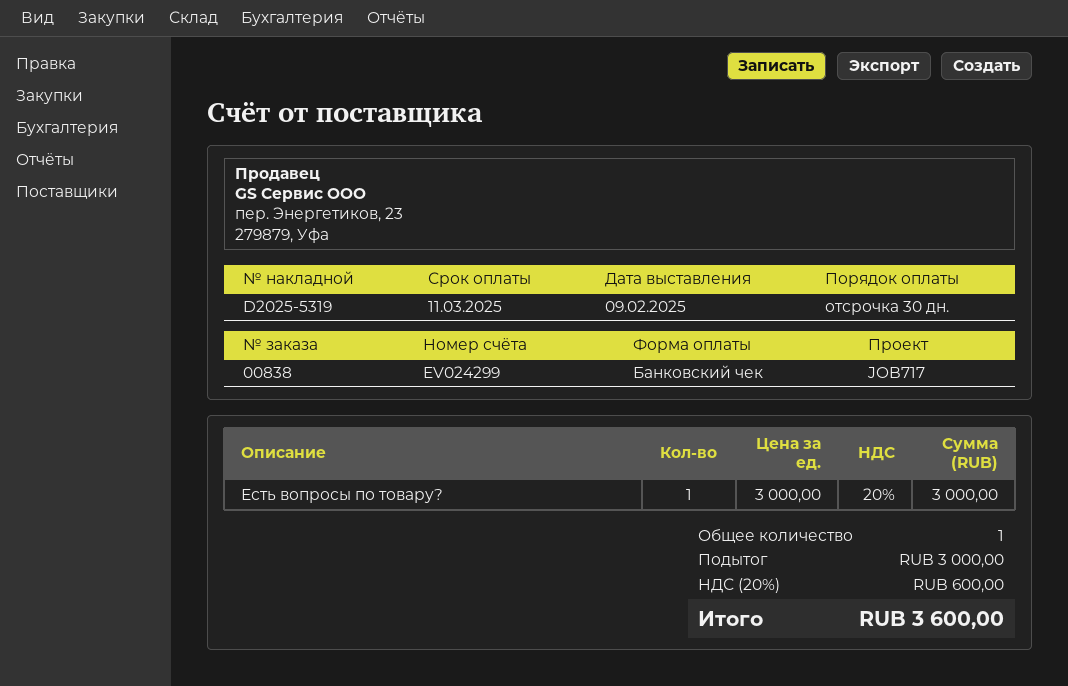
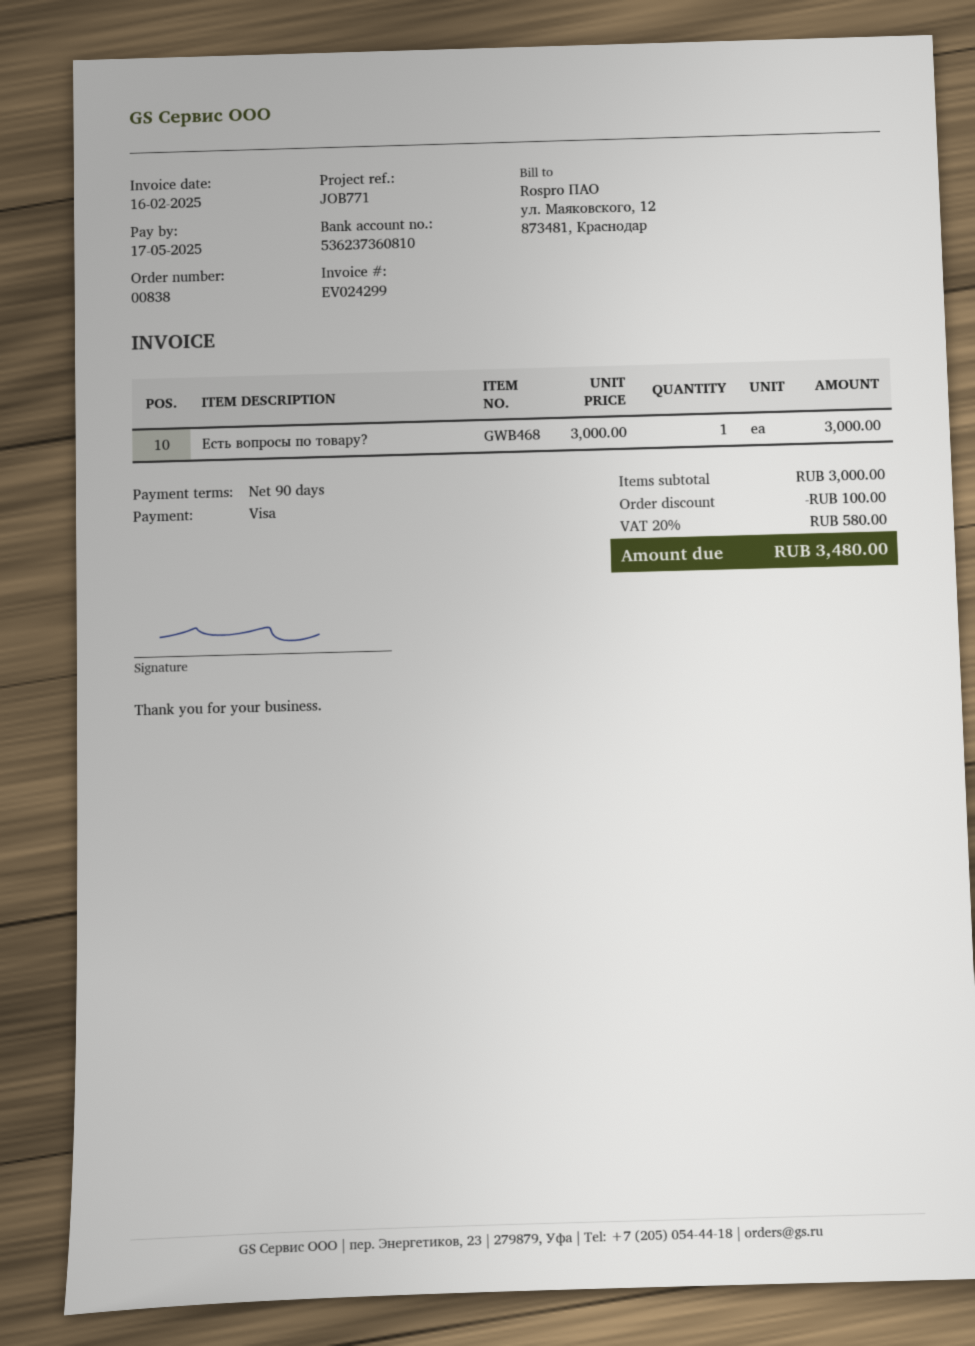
invoice date: 2025-02-09 -> 2025-02-16
payment terms: 30 days -> 90 days
due date: 2025-03-11 -> 2025-05-17
reference: JOB717 -> JOB771
payment method: cheque -> Visa
discount: none -> 100.00
tax: 20% = 600.00 -> 20% = 580.00
total: 3600.00 -> 3480.00

